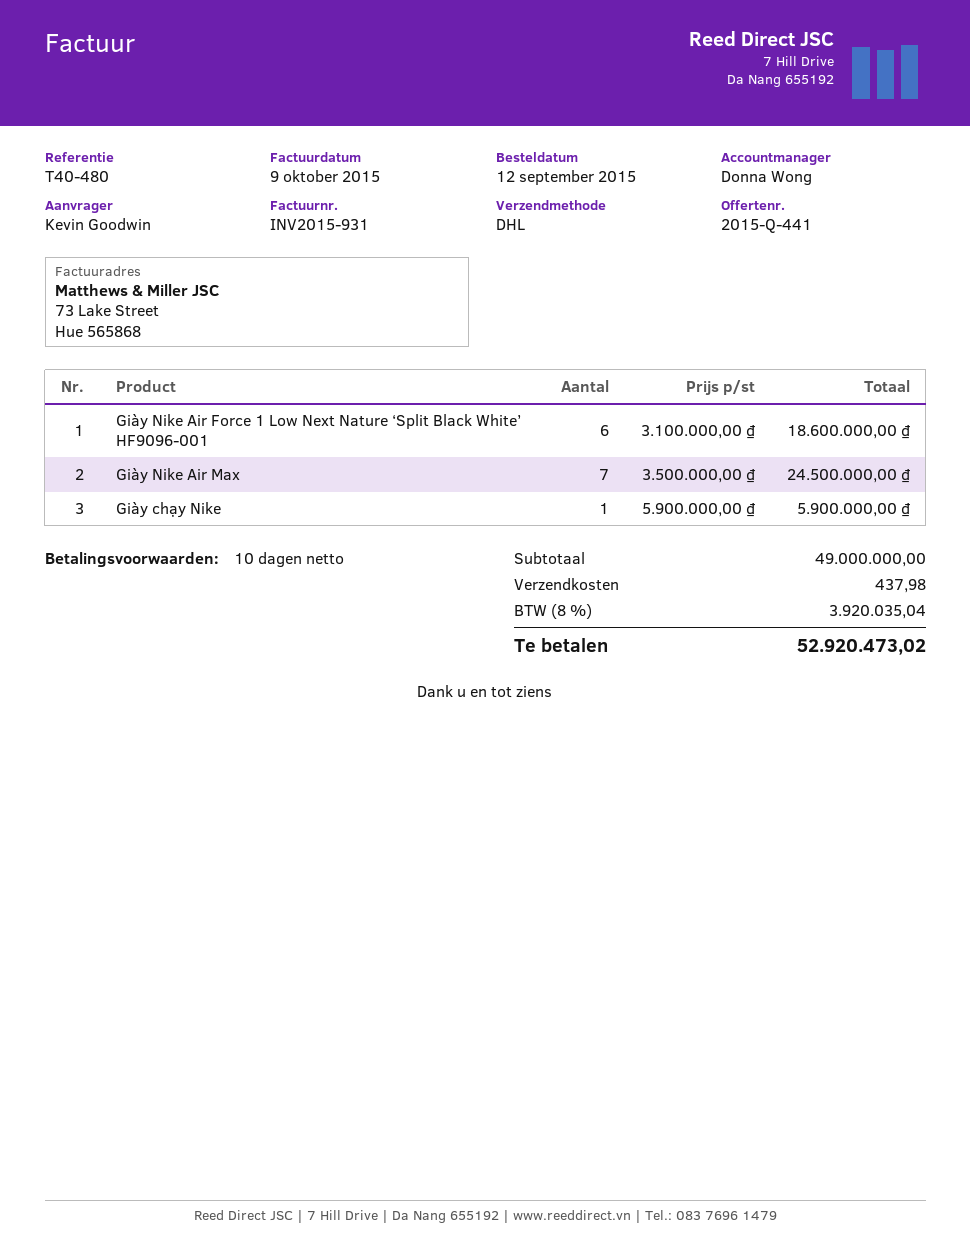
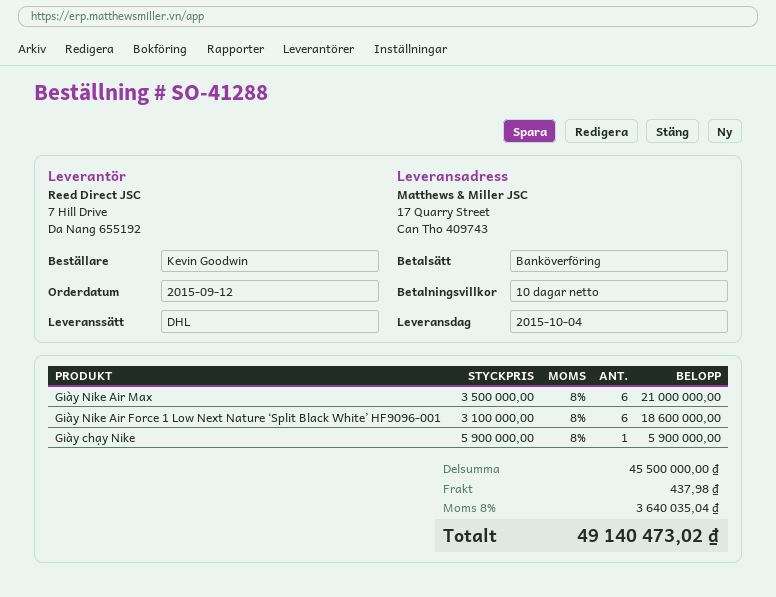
Giày Nike Air Max: 7 x 3500000.00 = 24500000.00 -> 6 x 3500000.00 = 21000000.00
subtotal: 49000000.00 -> 45500000.00
tax: 8% = 3920035.04 -> 8% = 3640035.04
total: 52920473.02 -> 49140473.02

